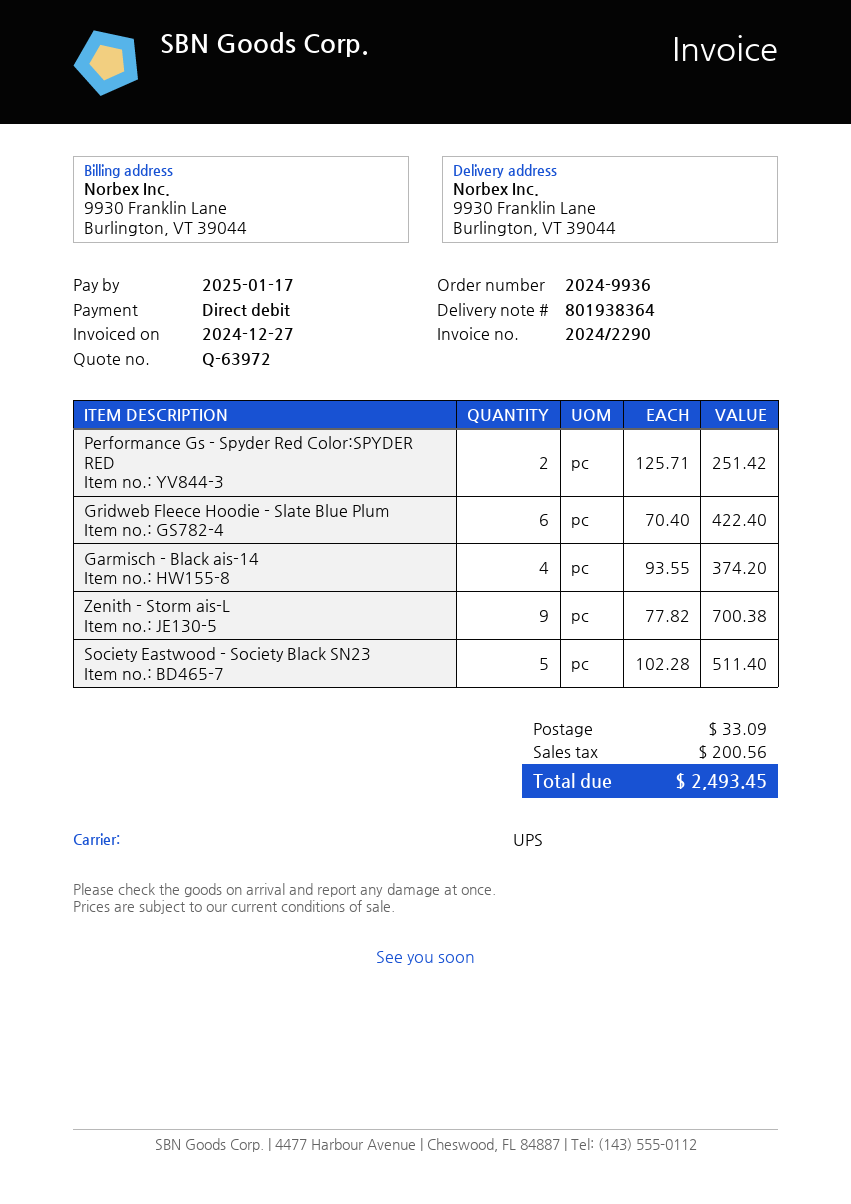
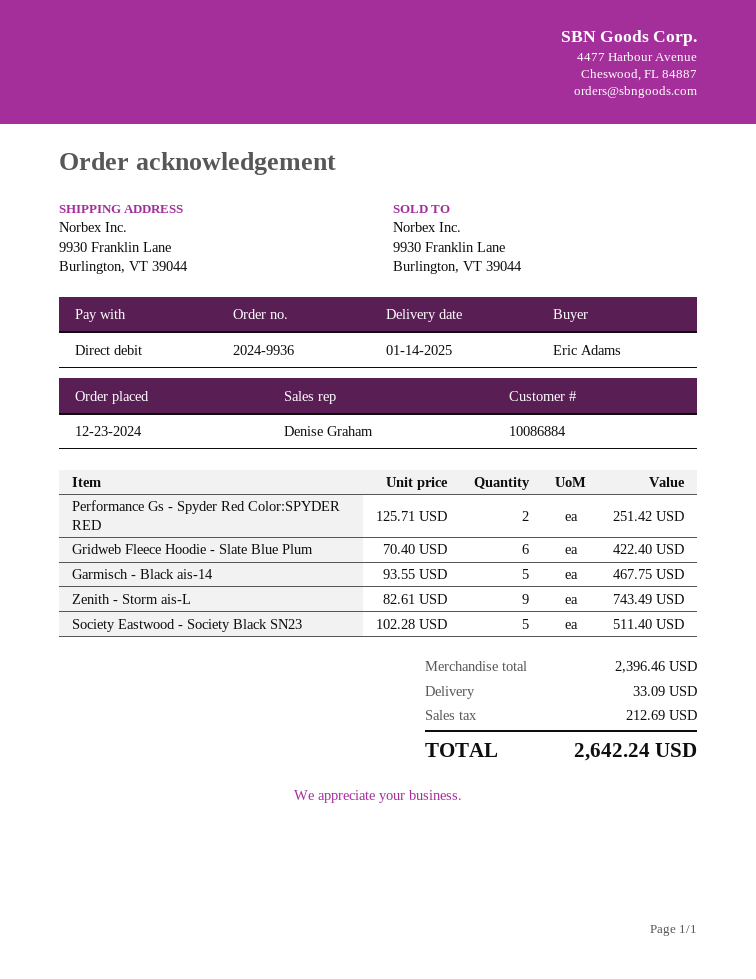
Garmisch - Black ais-14: 4 x 93.55 = 374.20 -> 5 x 93.55 = 467.75
Zenith - Storm ais-L: 9 x 77.82 = 700.38 -> 9 x 82.61 = 743.49
tax: 200.56 -> 212.69
total: 2493.45 -> 2642.24

